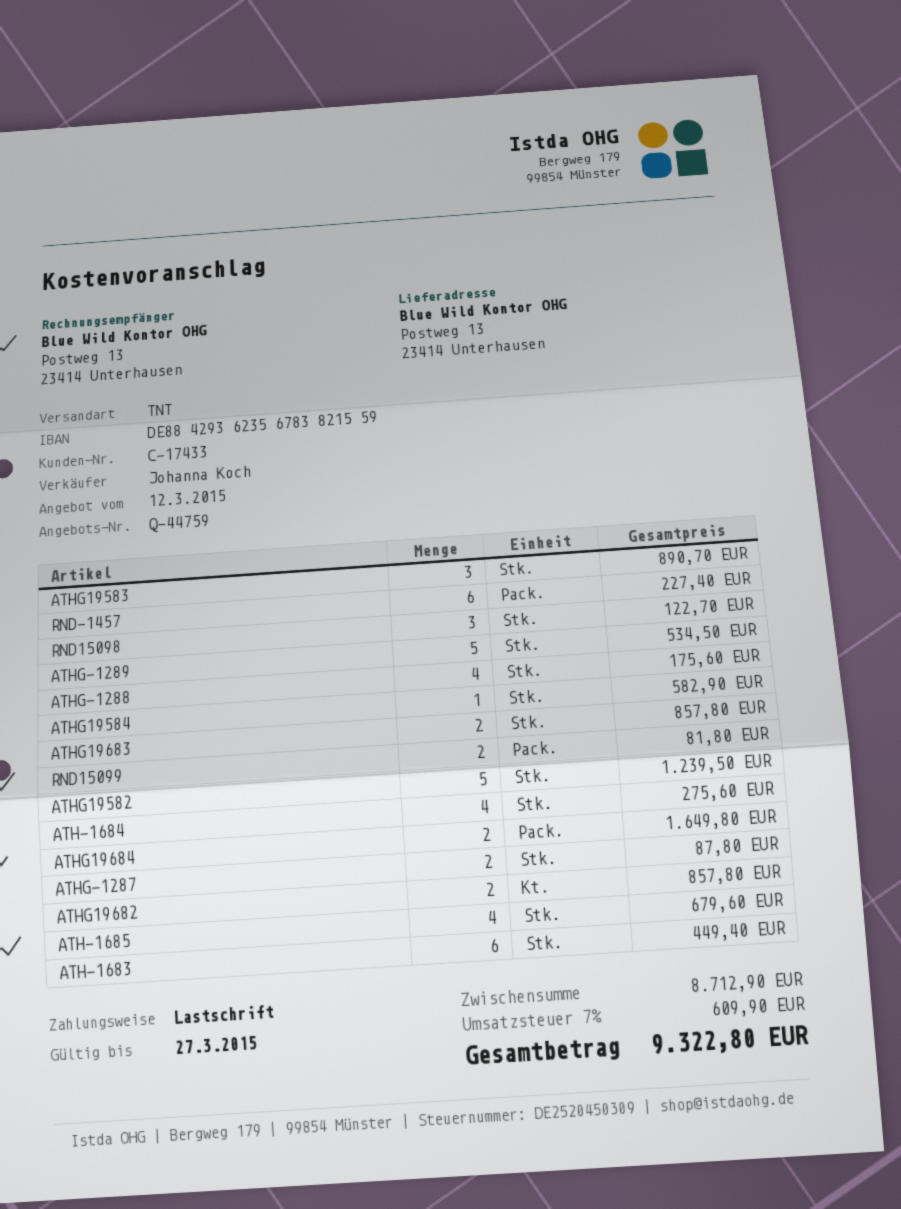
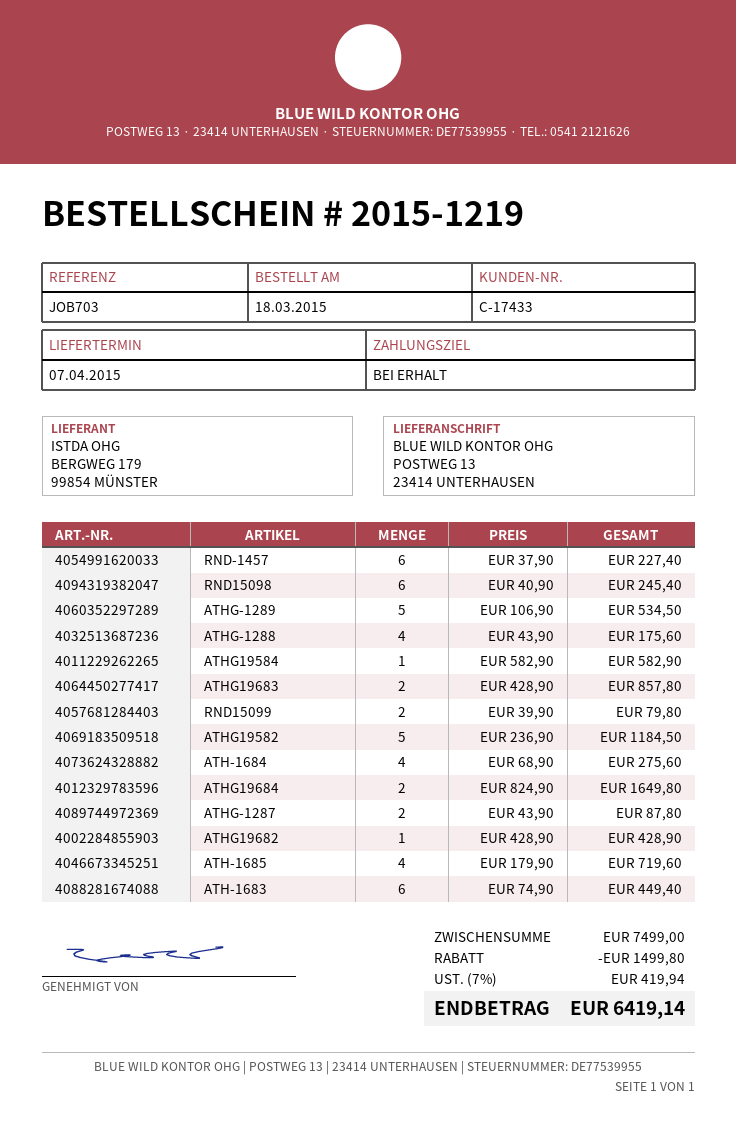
ATHG19583: 3 for 890.70 -> none
RND15098: 3 for 122.70 -> 6 for 245.40
RND15099: 2 for 81.80 -> 2 for 79.80
ATHG19582: 5 for 1239.50 -> 5 for 1184.50
ATHG19682: 2 for 857.80 -> 1 for 428.90
ATH-1685: 4 for 679.60 -> 4 for 719.60
subtotal: 8712.90 -> 7499.00
discount: none -> 1499.80
tax: 7% = 609.90 -> 7% = 419.94
total: 9322.80 -> 6419.14

